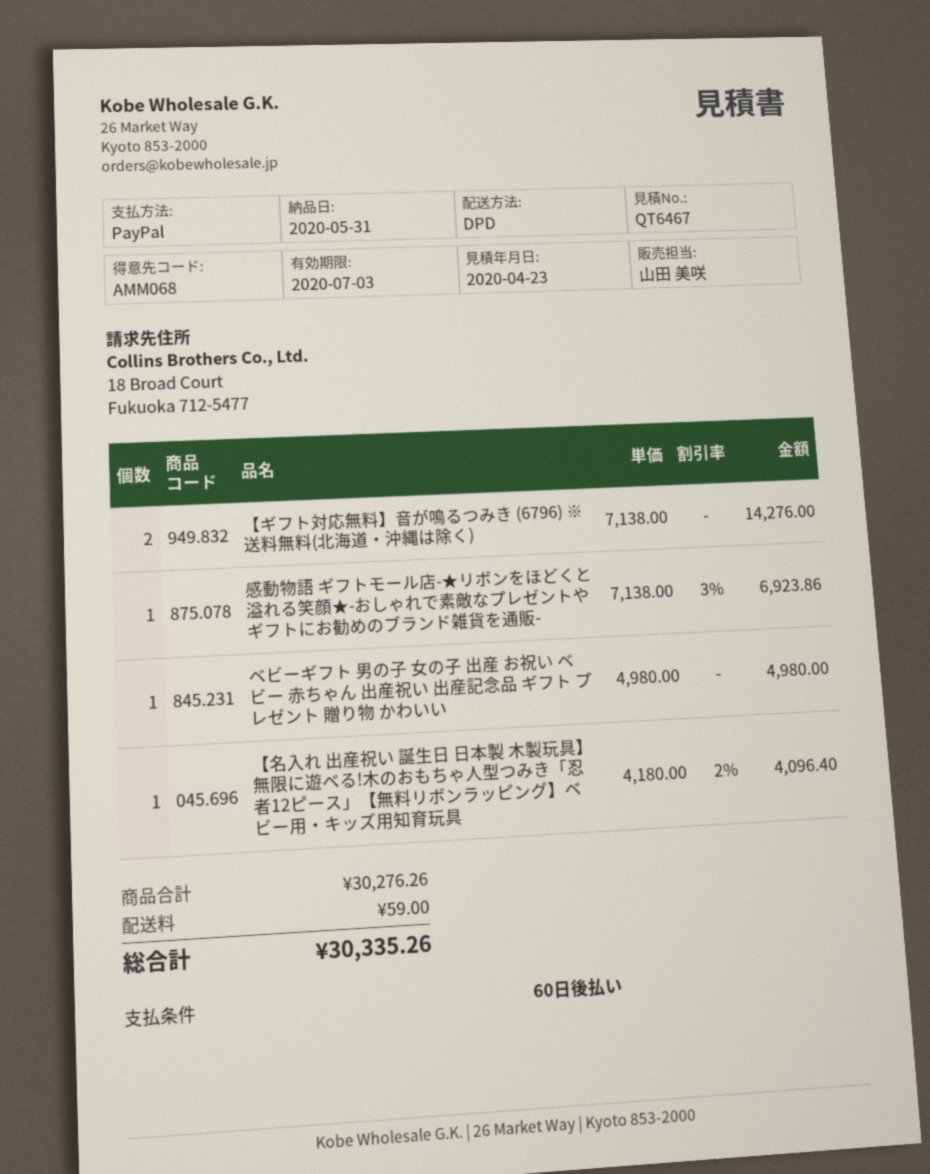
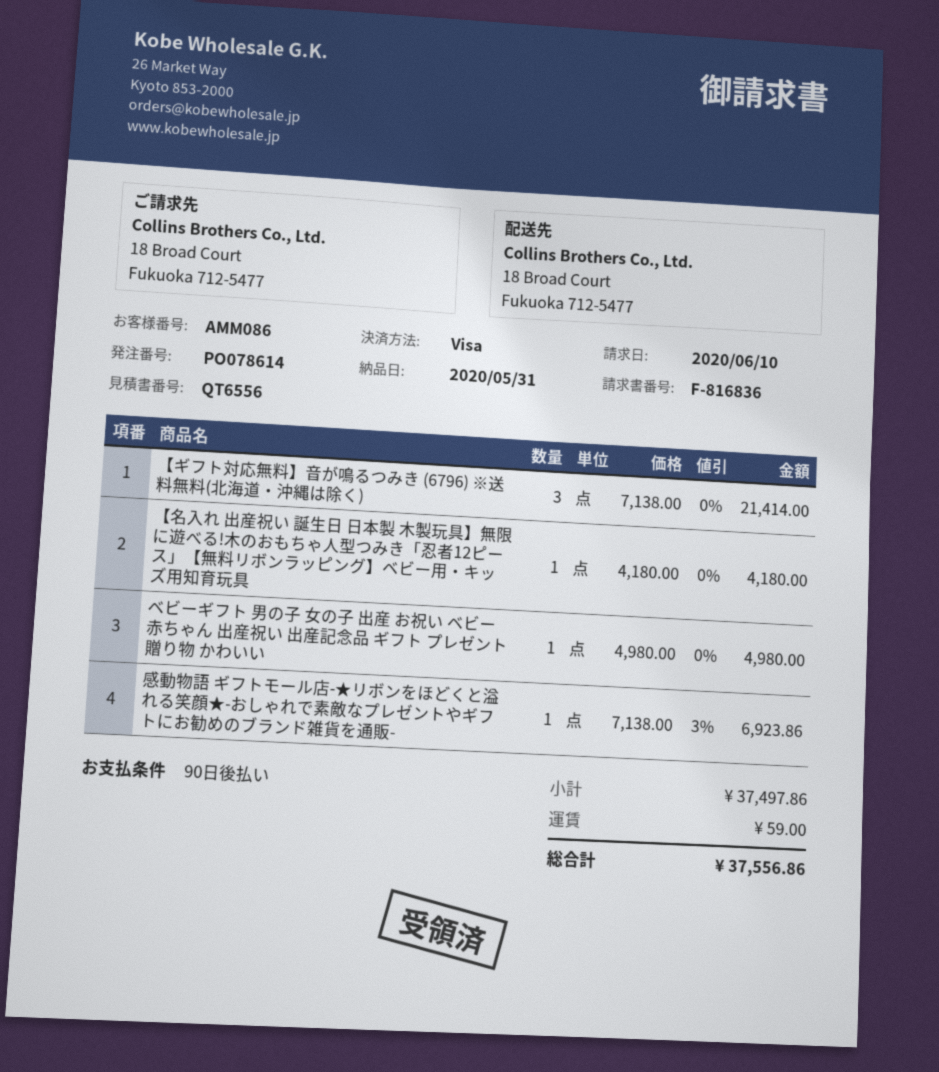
quote number: QT6467 -> QT6556
payment terms: 60 days -> 90 days
customer number: AMM068 -> AMM086
payment method: PayPal -> Visa
【ギフト対応無料】音が鳴るつみき (6796) ※送料無料(北海道・沖縄は除く): 2 x 7138.00 = 14276.00 -> 3 x 7138.00 = 21414.00
【名入れ 出産祝い 誕生日 日本製 木製玩具】無限に遊べる!木のおもちゃ人型つみき「忍者12ピース」【無料リボンラッピング】ベビー用・キッズ用知育玩具: 1 x 4180.00 - 2% = 4096.40 -> 1 x 4180.00 = 4180.00
subtotal: 30276.26 -> 37497.86
total: 30335.26 -> 37556.86

